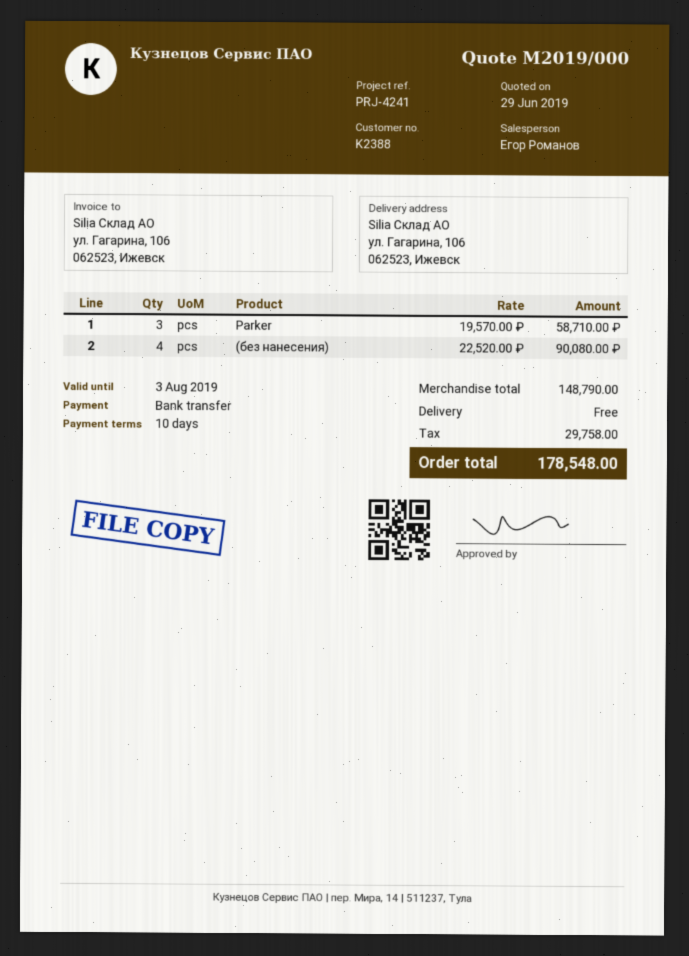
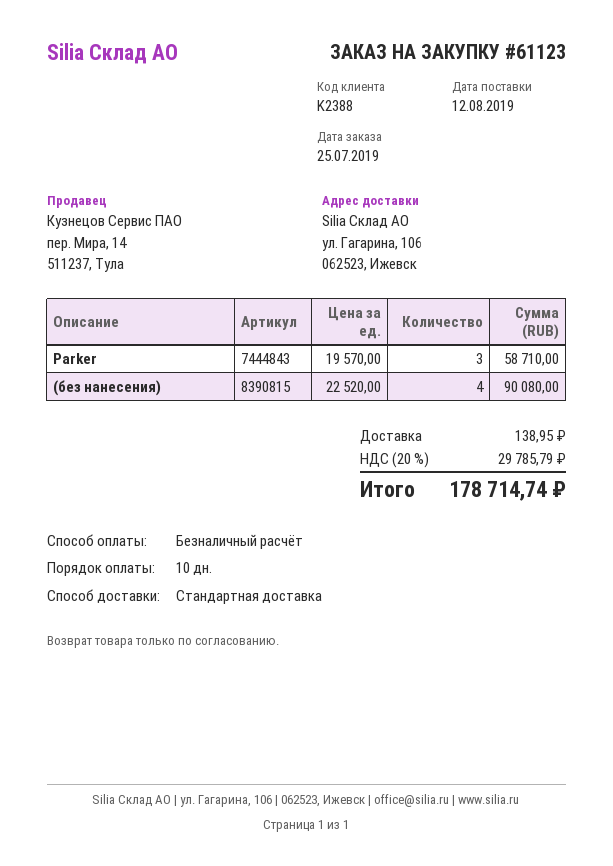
shipping: 0.00 -> 138.95
tax: 29758.00 -> 29785.79
total: 178548.00 -> 178714.74

